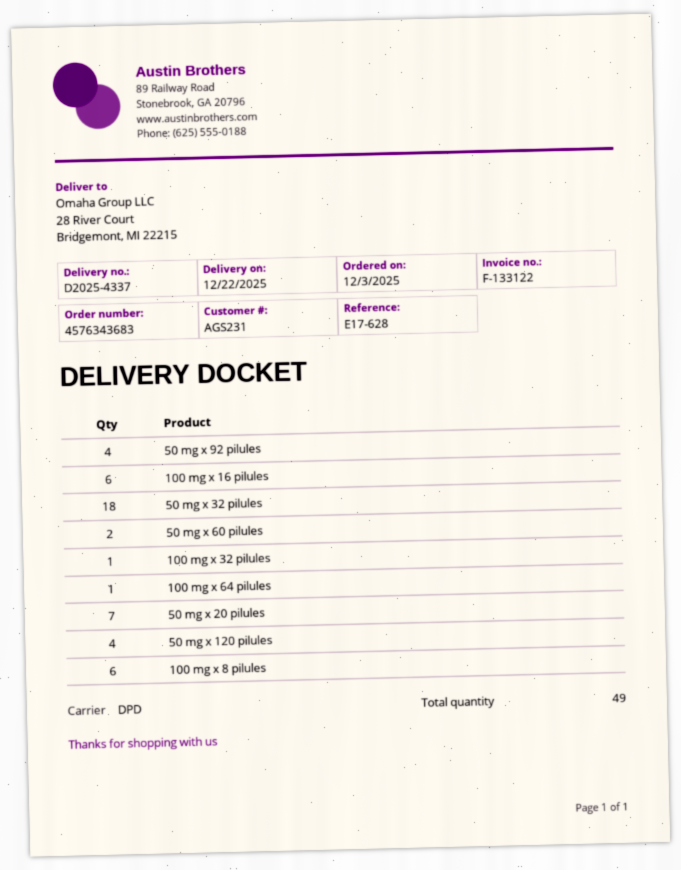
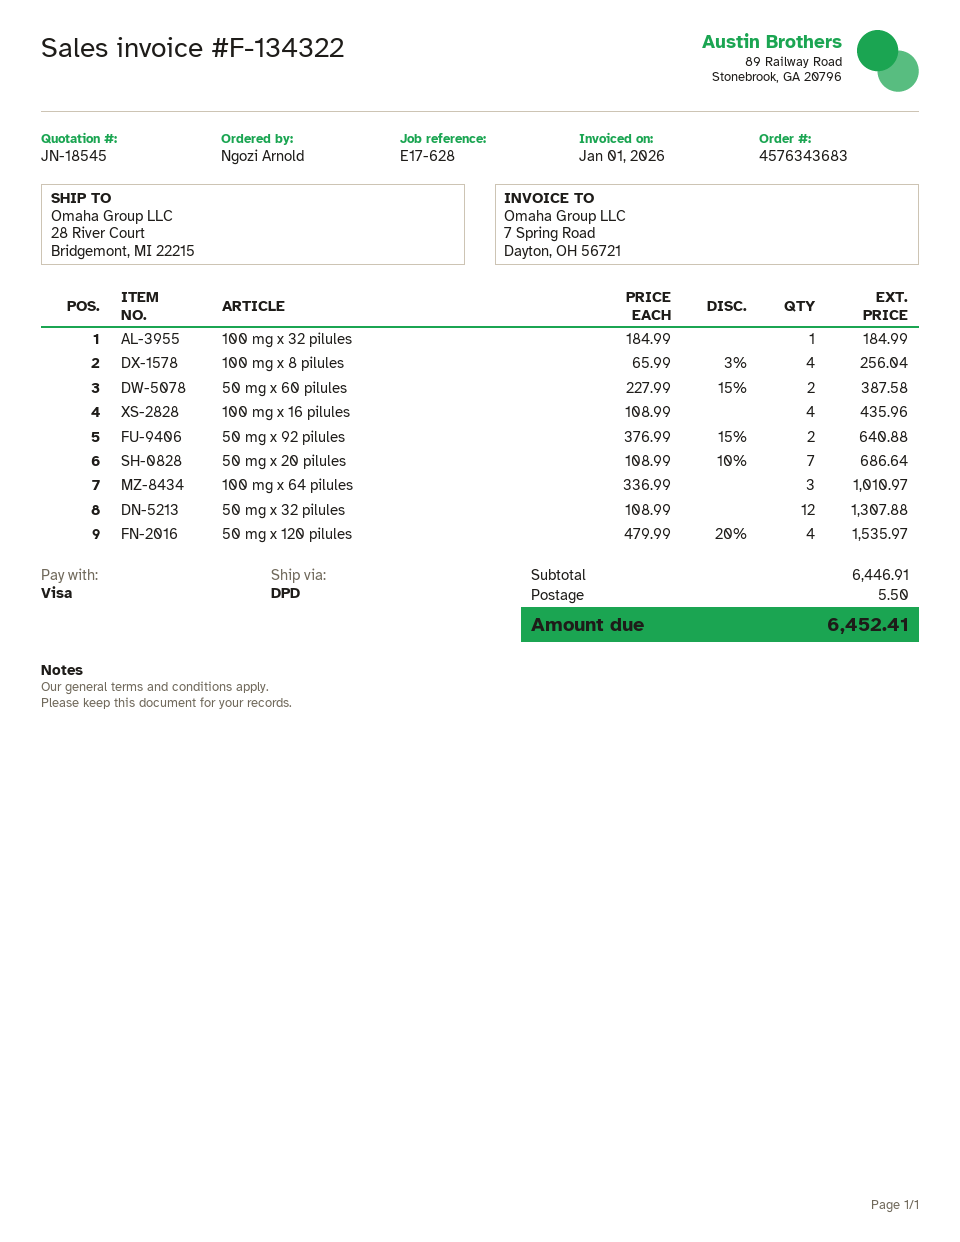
invoice number: F-133122 -> F-134322
50 mg x 92 pilules: 4 -> 2
100 mg x 16 pilules: 6 -> 4
50 mg x 32 pilules: 18 -> 12
100 mg x 64 pilules: 1 -> 3
100 mg x 8 pilules: 6 -> 4

